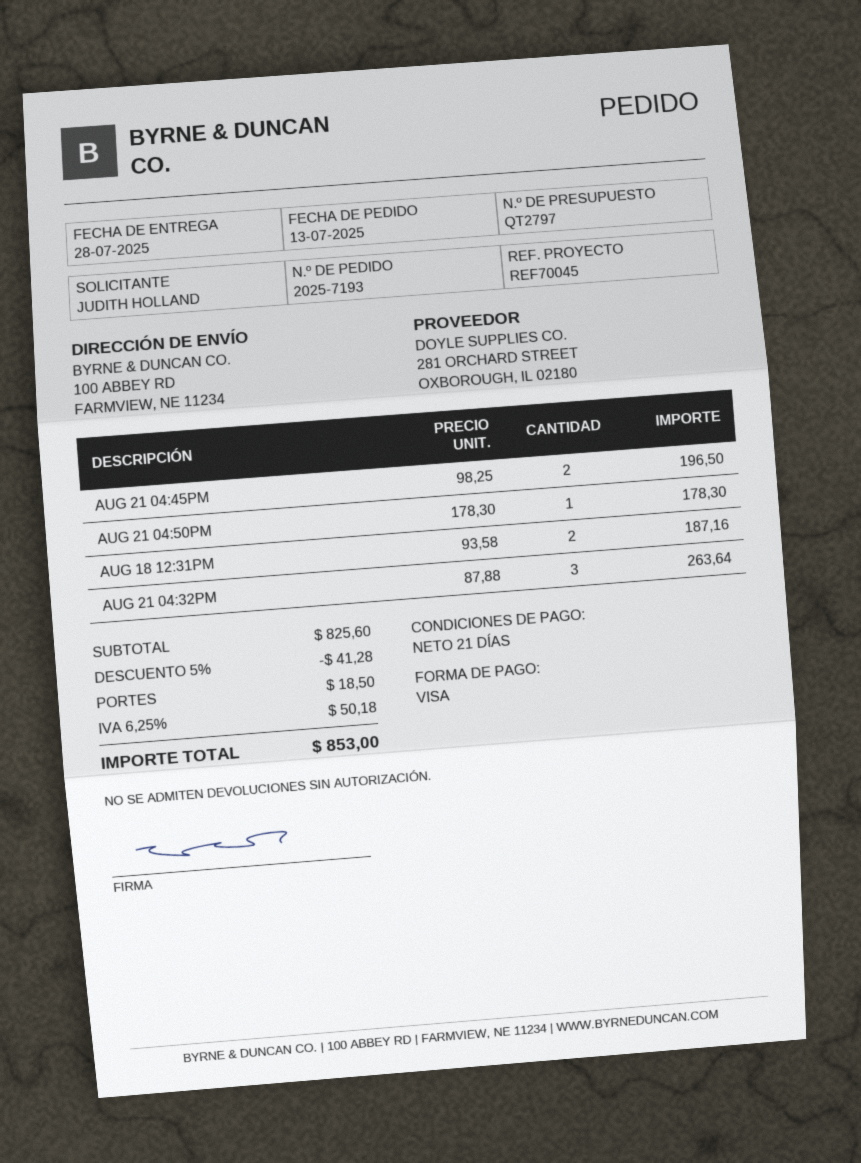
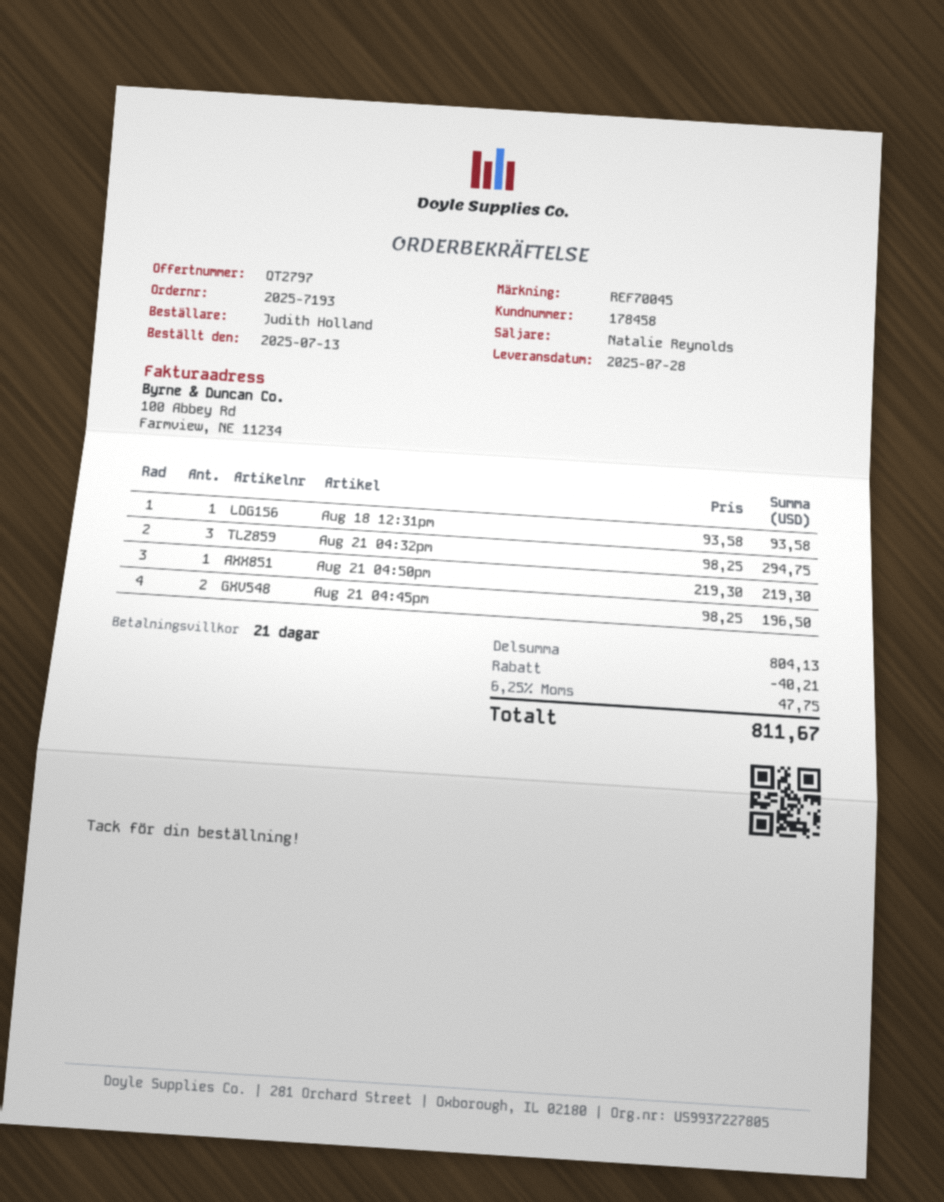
AUG 21 04:50PM: 1 x 178.30 = 178.30 -> 1 x 219.30 = 219.30
AUG 18 12:31PM: 2 x 93.58 = 187.16 -> 1 x 93.58 = 93.58
AUG 21 04:32PM: 3 x 87.88 = 263.64 -> 3 x 98.25 = 294.75
subtotal: 825.60 -> 804.13
discount: 41.28 -> 40.21
shipping: 18.50 -> none
tax: 6.25% = 50.18 -> 6.25% = 47.75
total: 853.00 -> 811.67

